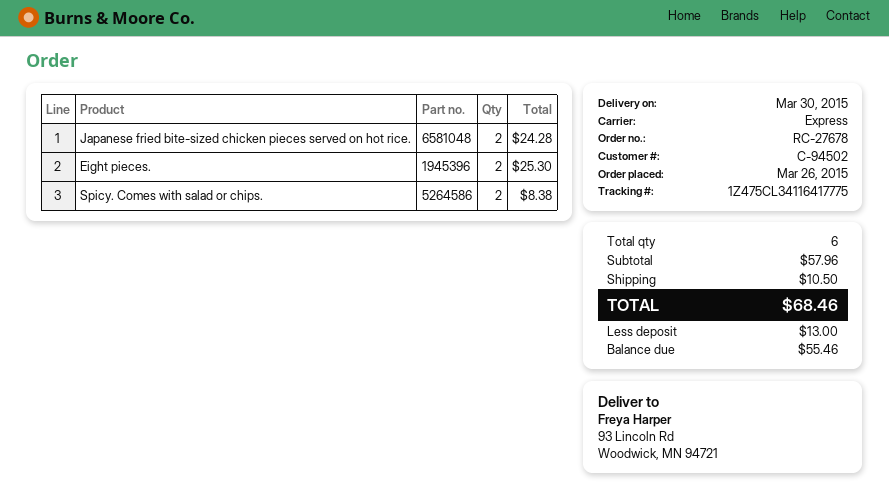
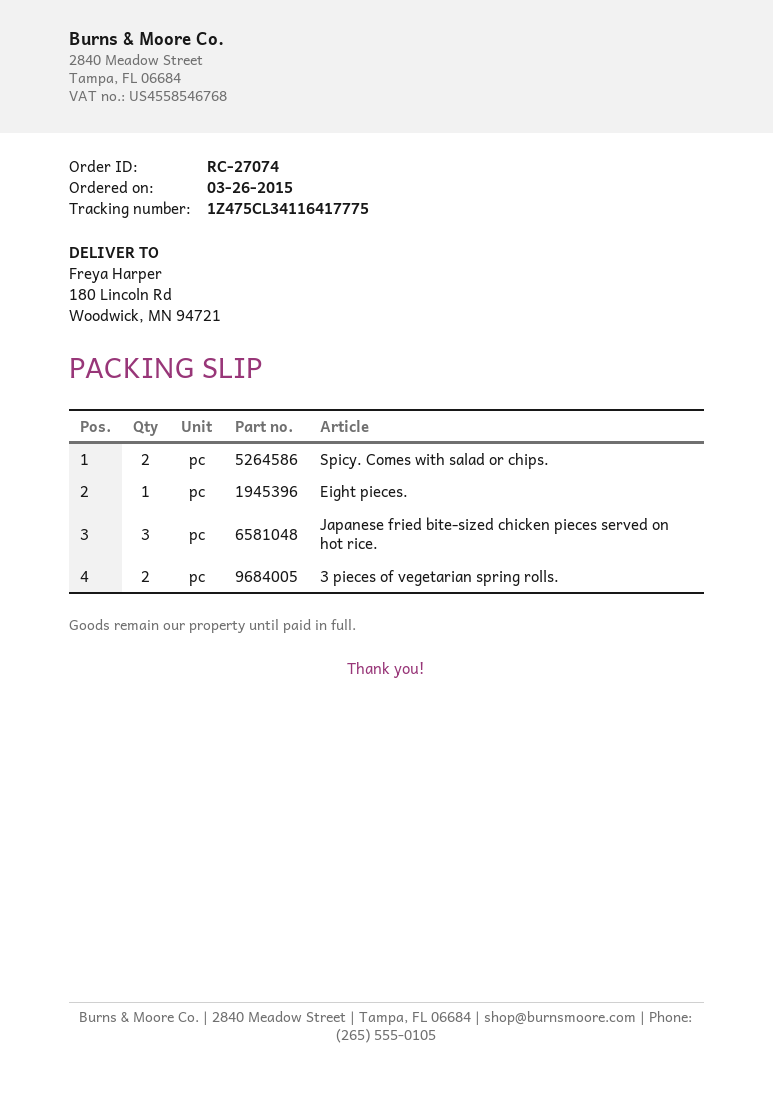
order number: RC-27678 -> RC-27074
ship to: 93 Lincoln Rd, Woodwick, MN 94721 -> 180 Lincoln Rd, Woodwick, MN 94721
Japanese fried bite-sized chicken pieces served on hot rice.: 2 -> 3
Eight pieces.: 2 -> 1
3 pieces of vegetarian spring rolls.: none -> 2

